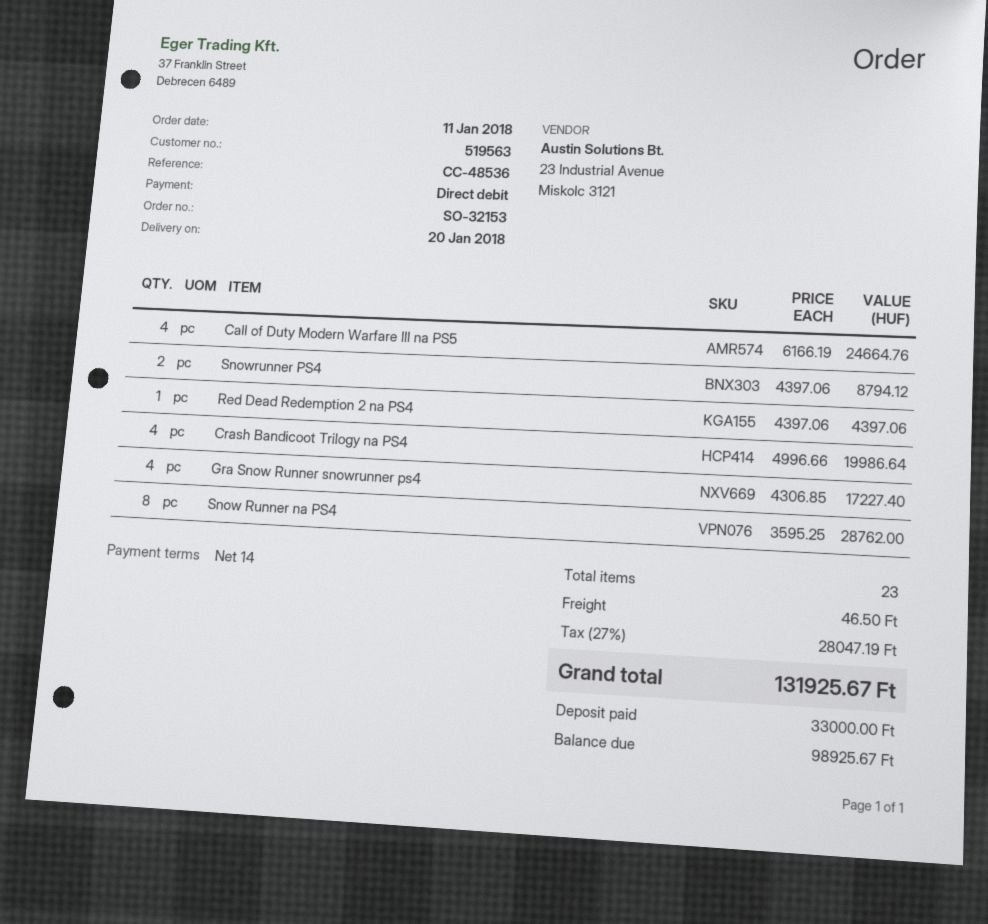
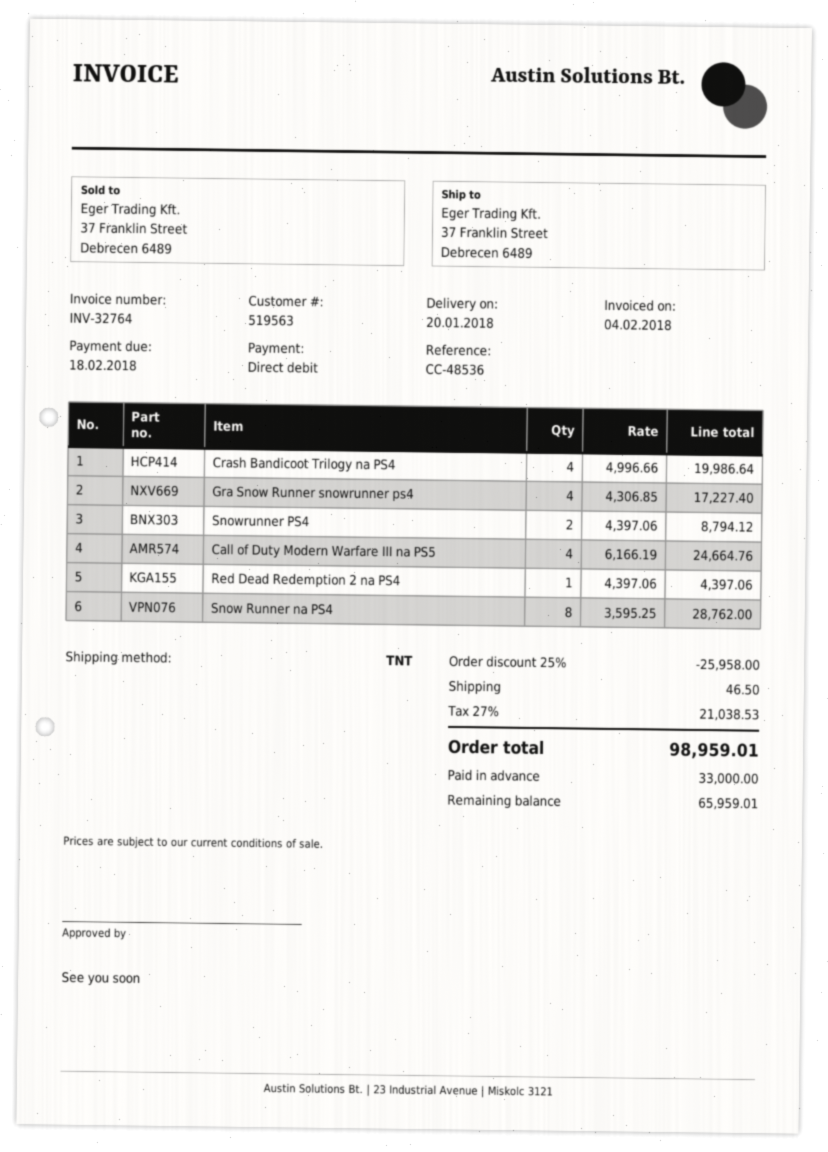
discount: none -> 25% = 25958.00
tax: 27% = 28047.19 -> 27% = 21038.53
total: 131925.67 -> 98959.01
balance: 98925.67 -> 65959.01

